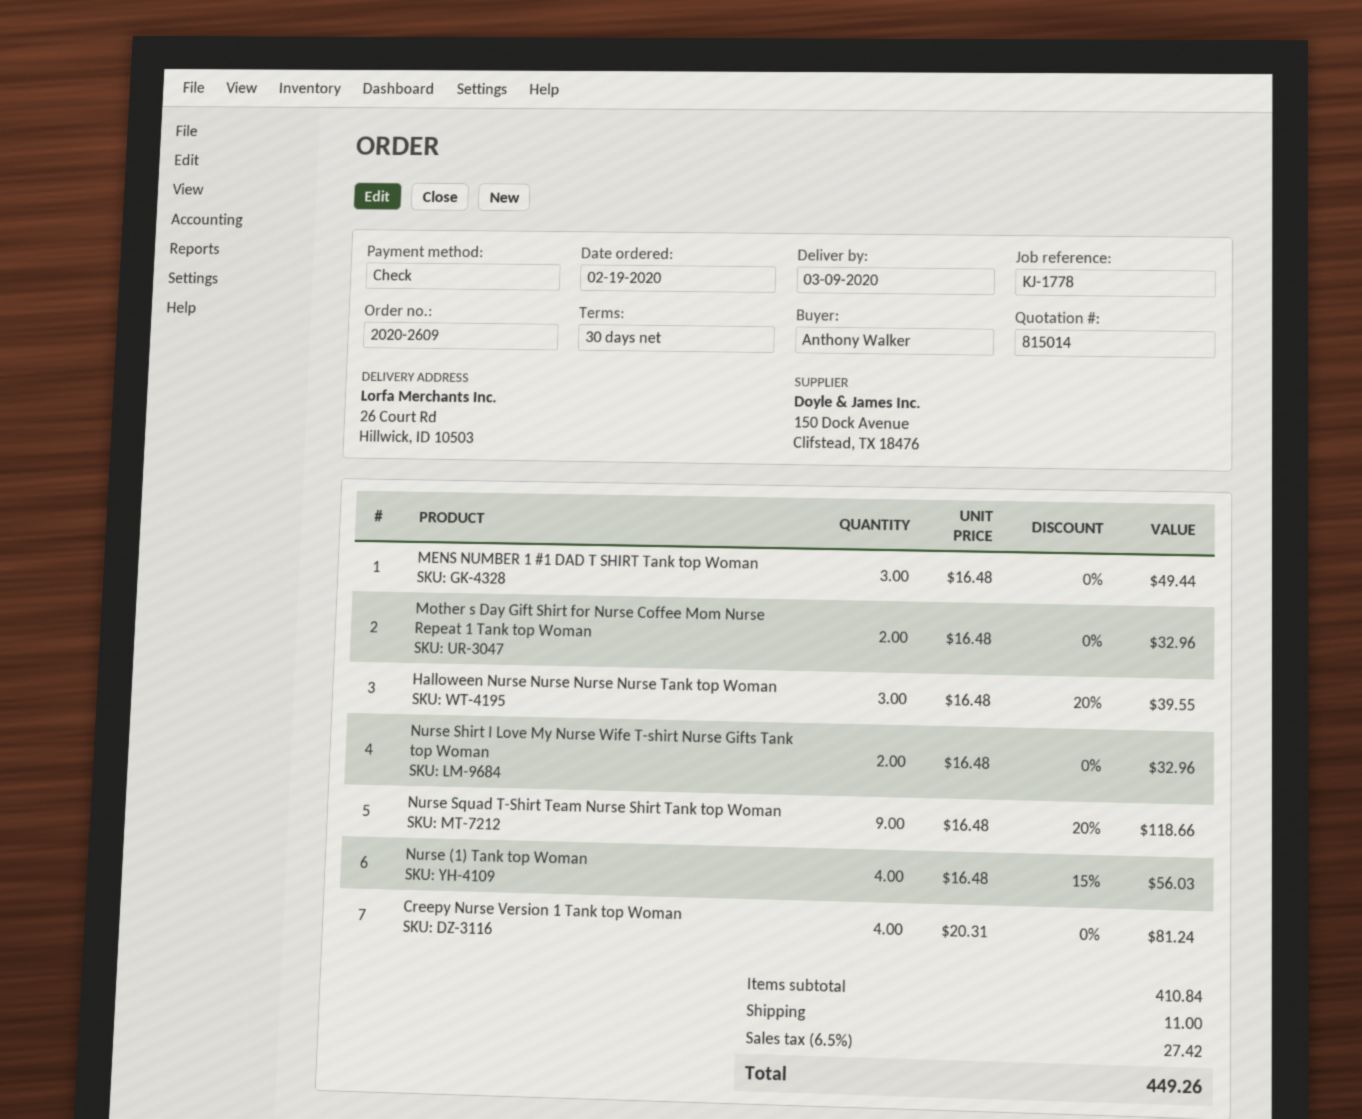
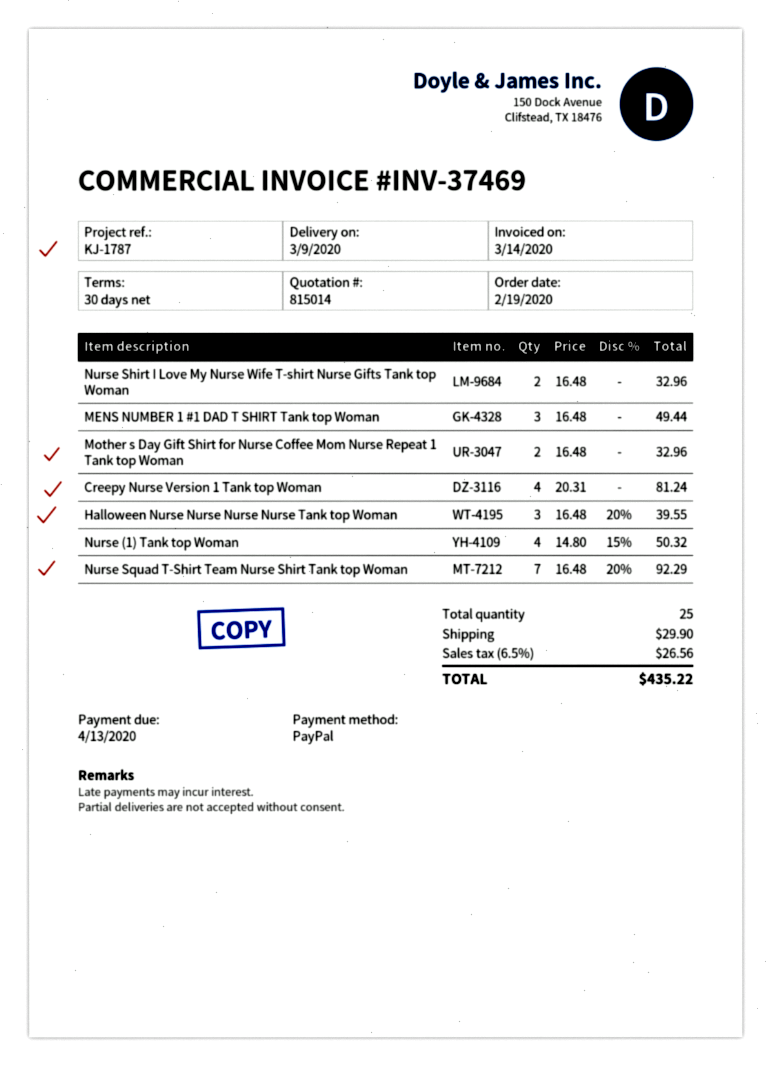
reference: KJ-1778 -> KJ-1787
payment method: cheque -> PayPal
Nurse Squad T-Shirt Team Nurse Shirt Tank top Woman: 9 x 16.48 - 20% = 118.66 -> 7 x 16.48 - 20% = 92.29
Nurse (1) Tank top Woman: 4 x 16.48 - 15% = 56.03 -> 4 x 14.80 - 15% = 50.32
shipping: 11.00 -> 29.90
tax: 6.5% = 27.42 -> 6.5% = 26.56
total: 449.26 -> 435.22

